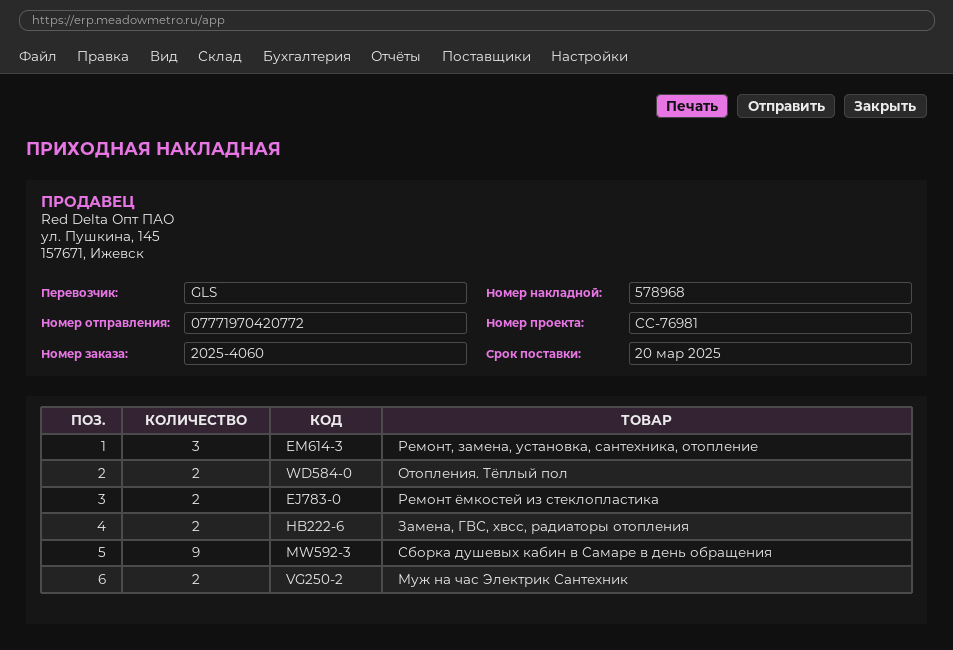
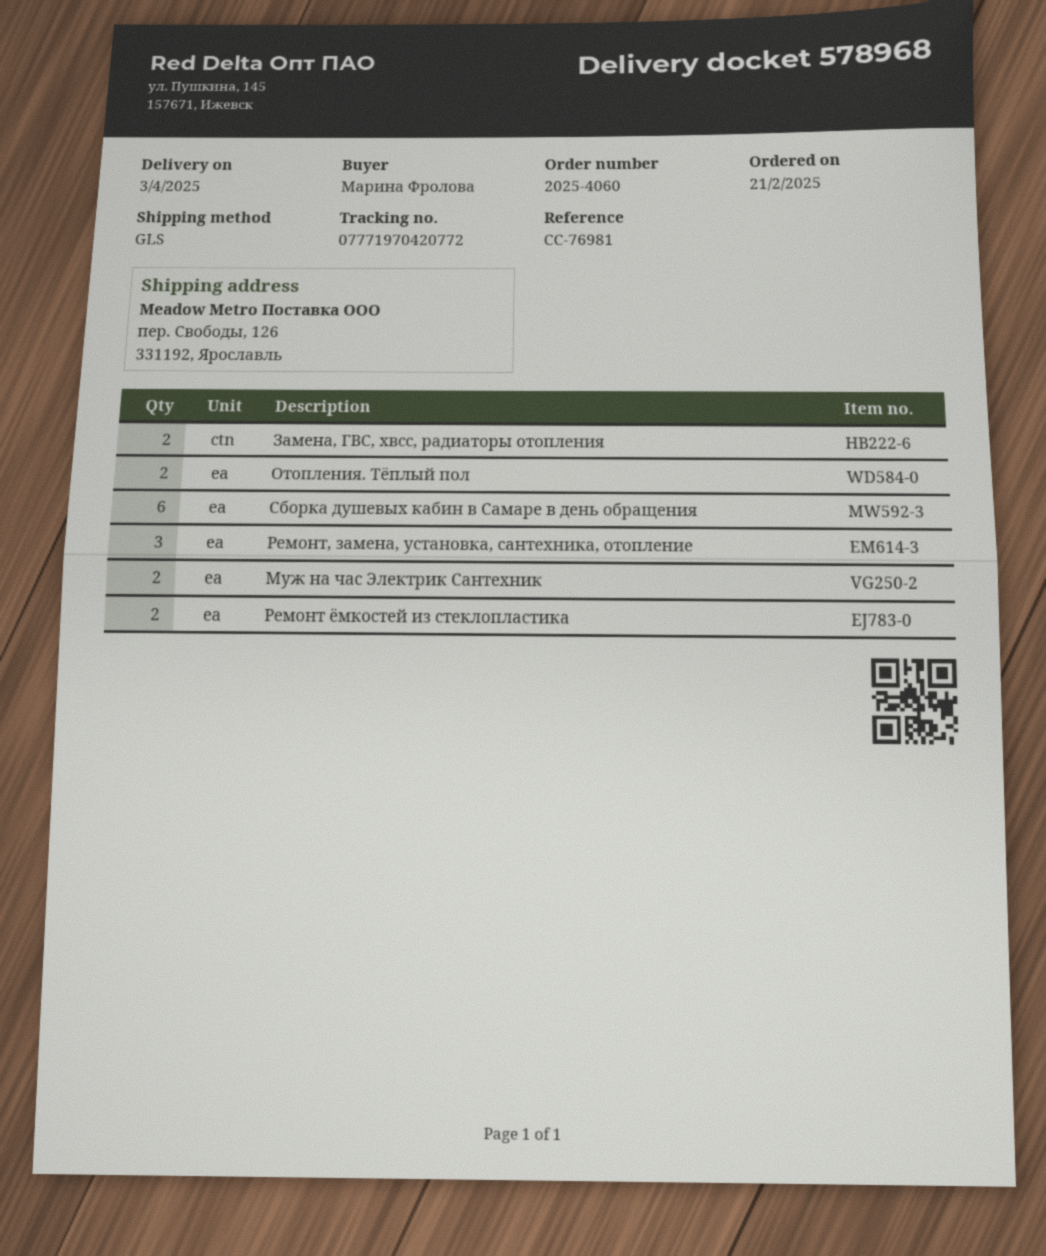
delivery date: 2025-03-20 -> 2025-04-03
Сборка душевых кабин в Cамаре в день обращения: 9 -> 6

